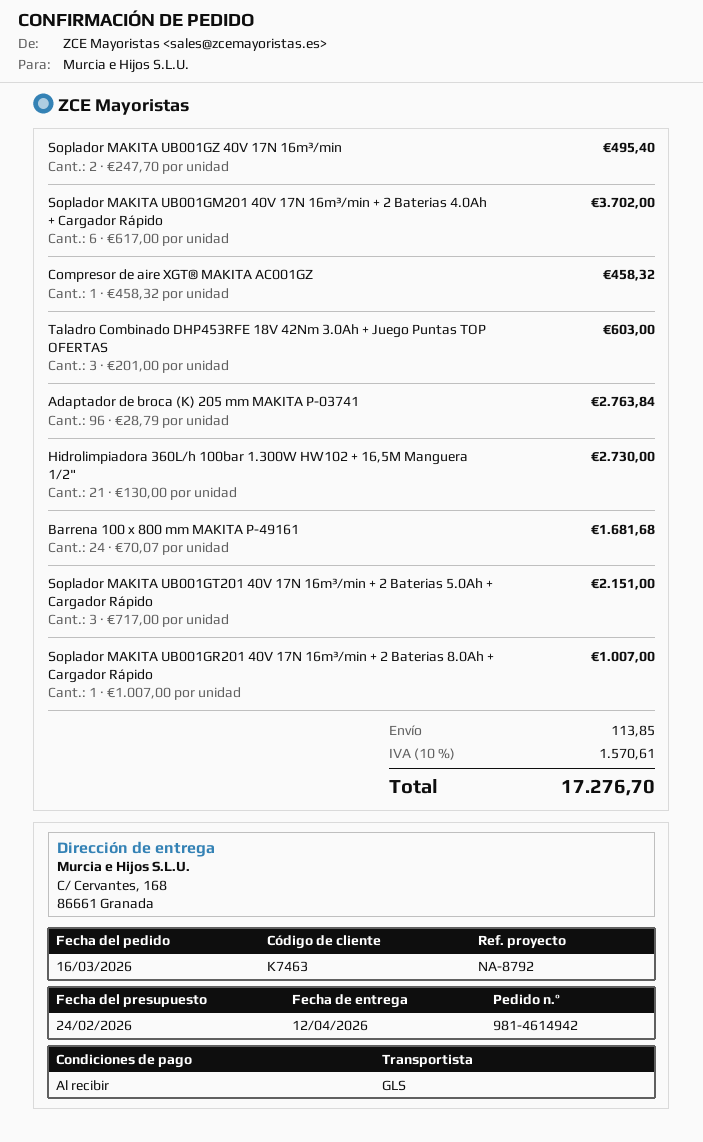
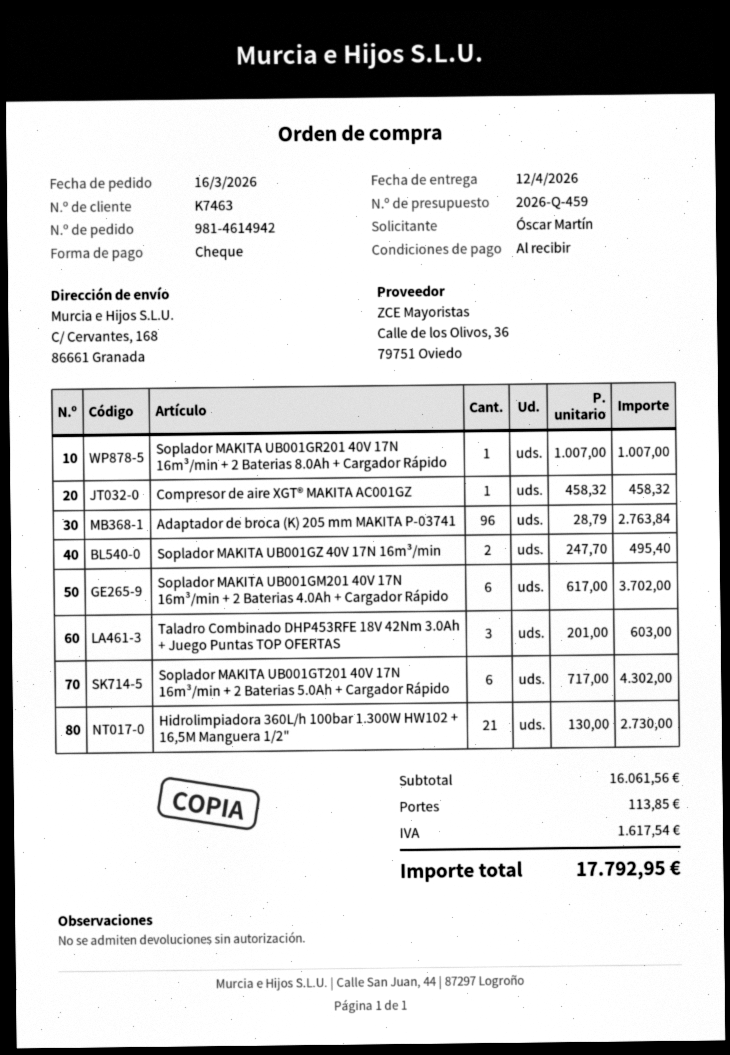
Barrena 100 x 800 mm MAKITA P-49161: 24 x 70.07 = 1681.68 -> none
Soplador MAKITA UB001GT201 40V 17N 16m³/min + 2 Baterias 5.0Ah + Cargador Rápido: 3 x 717.00 = 2151.00 -> 6 x 717.00 = 4302.00
tax: 1570.61 -> 1617.54
total: 17276.70 -> 17792.95

